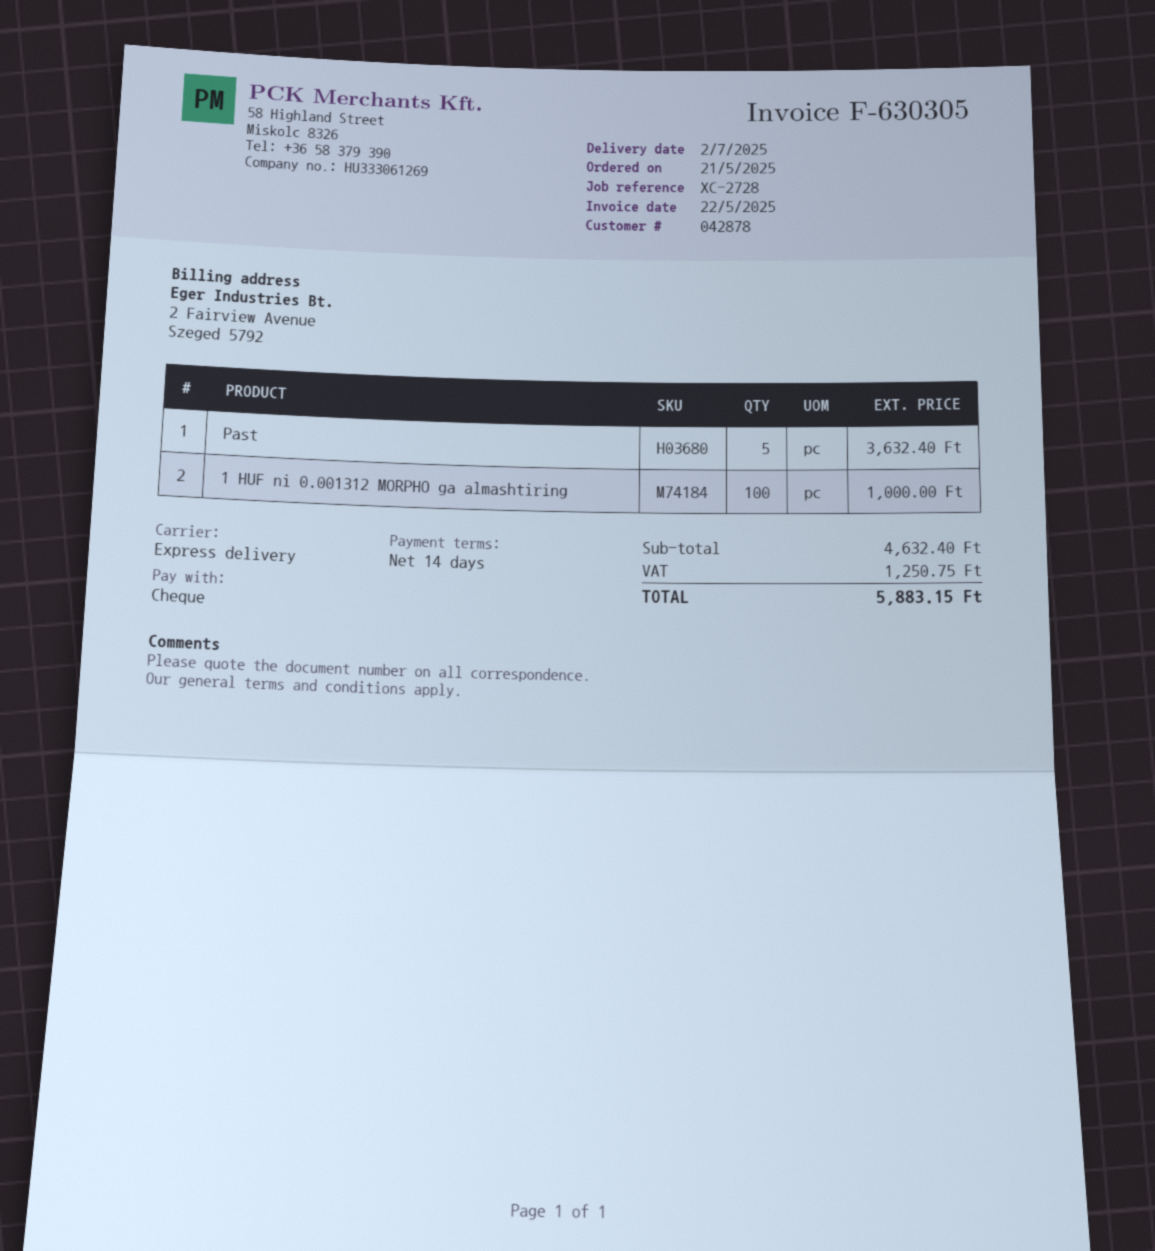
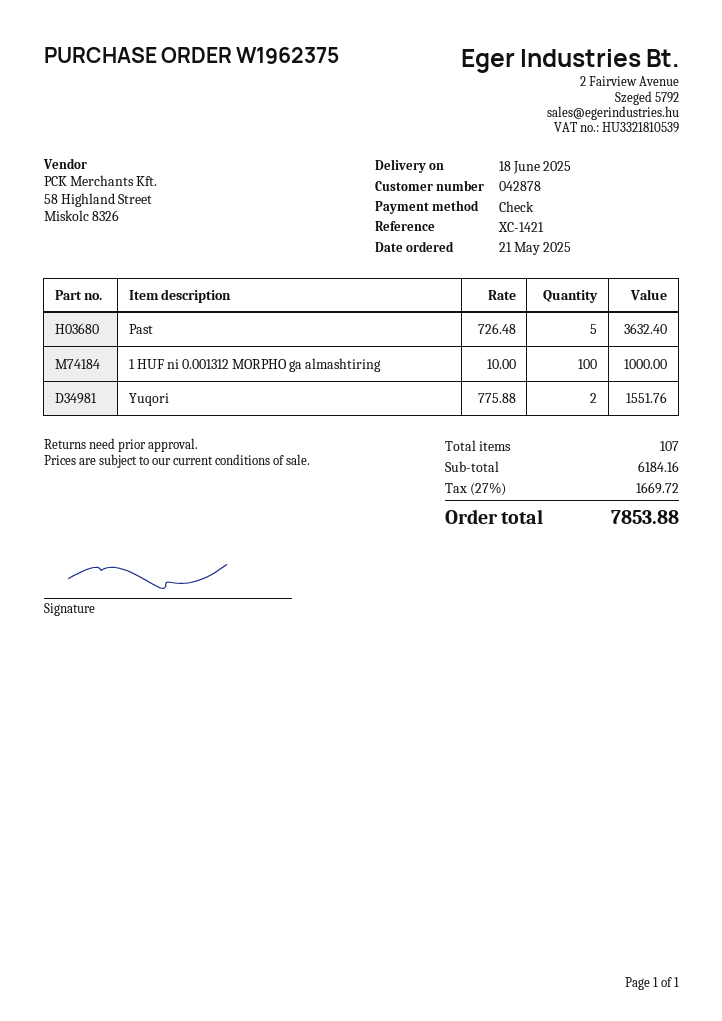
delivery date: 2025-07-02 -> 2025-06-18
reference: XC-2728 -> XC-1421
Yuqori: none -> 2 for 1551.76
subtotal: 4632.40 -> 6184.16
tax: 1250.75 -> 1669.72
total: 5883.15 -> 7853.88

